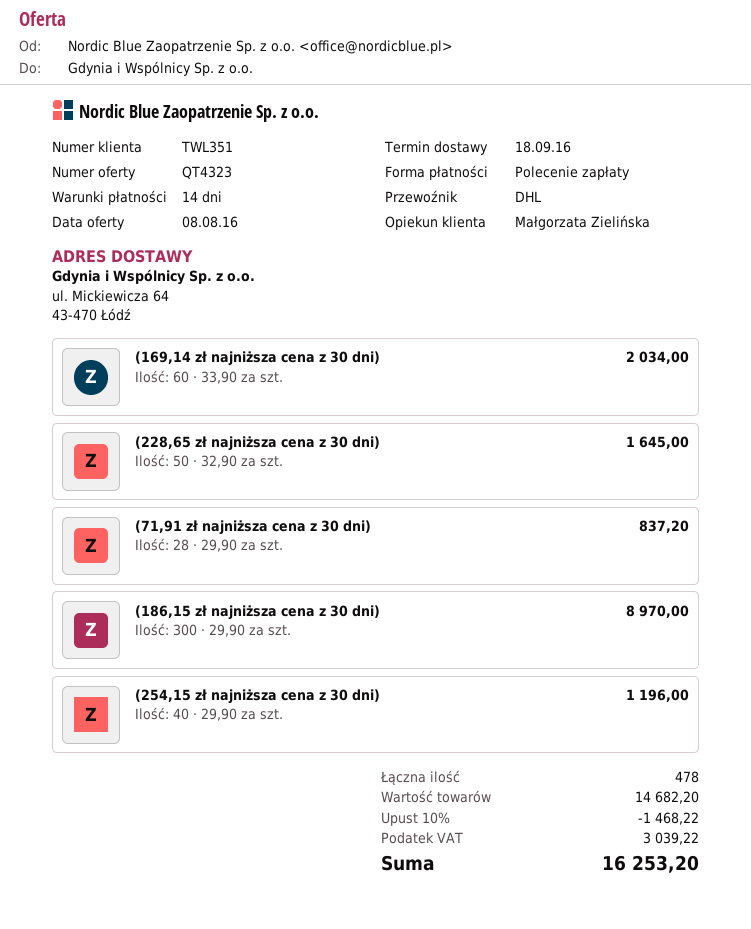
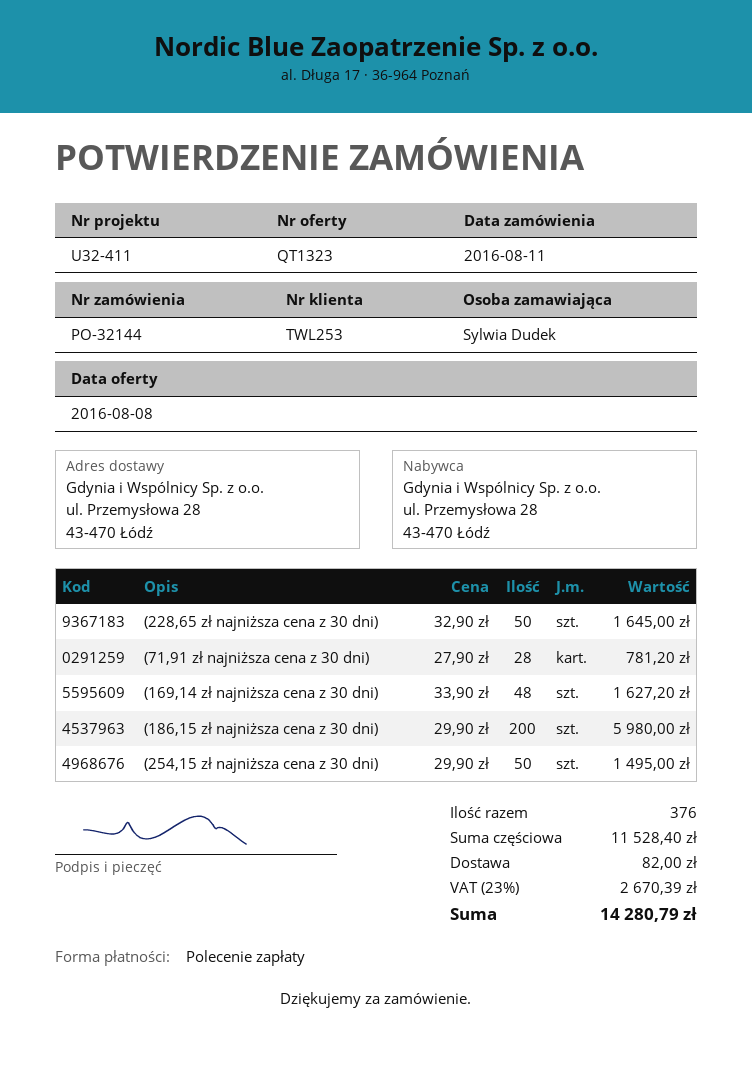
quote number: QT4323 -> QT1323
customer number: TWL351 -> TWL253
ship to: ul. Mickiewicza 64, 43-470 Łódź -> ul. Przemysłowa 28, 43-470 Łódź
(169,14 zł najniższa cena z 30 dni): 60 x 33.90 = 2034.00 -> 48 x 33.90 = 1627.20
(71,91 zł najniższa cena z 30 dni): 28 x 29.90 = 837.20 -> 28 x 27.90 = 781.20
(186,15 zł najniższa cena z 30 dni): 300 x 29.90 = 8970.00 -> 200 x 29.90 = 5980.00
(254,15 zł najniższa cena z 30 dni): 40 x 29.90 = 1196.00 -> 50 x 29.90 = 1495.00
total quantity: 478 -> 376
subtotal: 14682.20 -> 11528.40
discount: 10% = 1468.22 -> none
shipping: none -> 82.00
tax: 3039.22 -> 2670.39
total: 16253.20 -> 14280.79

